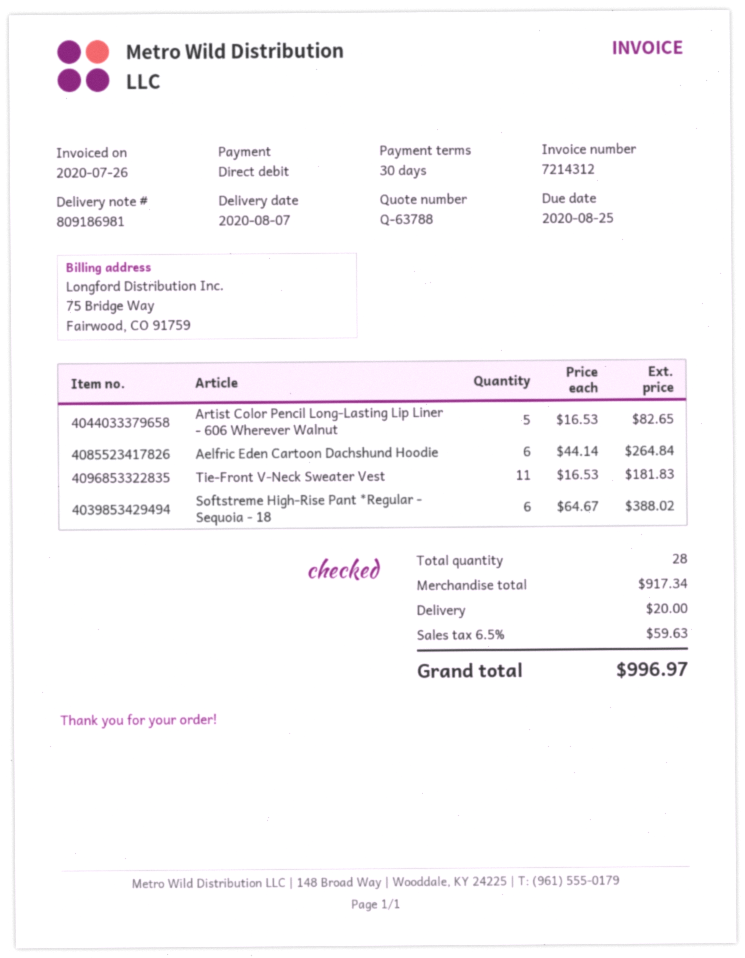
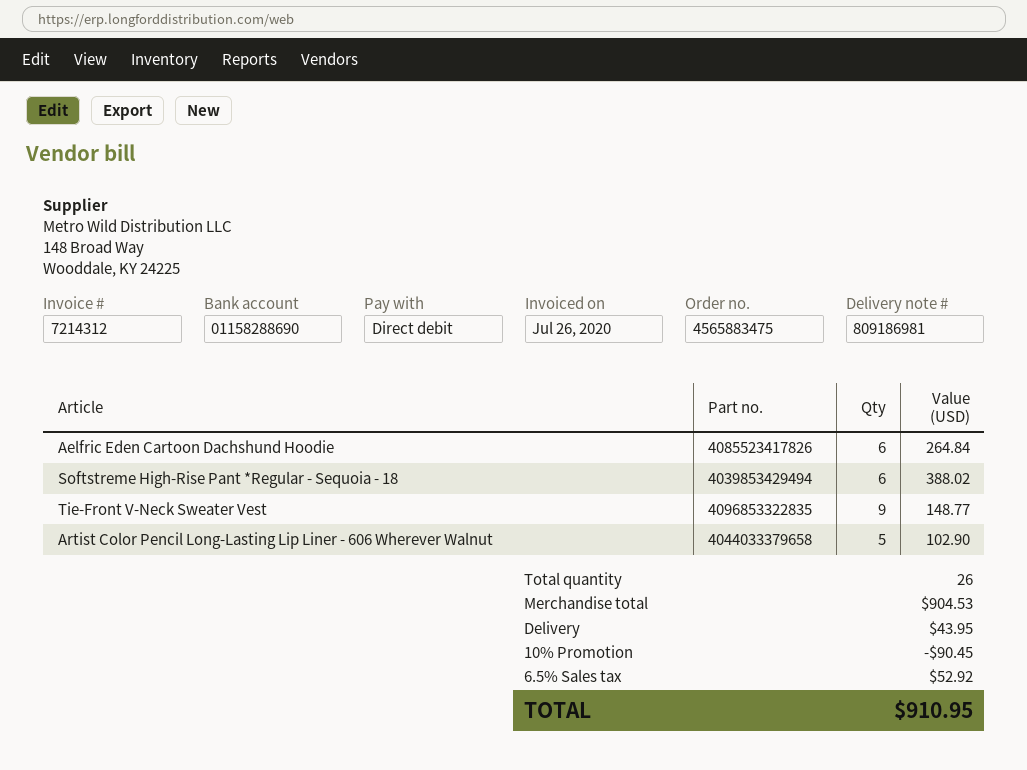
Artist Color Pencil Long-Lasting Lip Liner - 606 Wherever Walnut: 5 for 82.65 -> 5 for 102.90
Tie-Front V-Neck Sweater Vest: 11 for 181.83 -> 9 for 148.77
total quantity: 28 -> 26
subtotal: 917.34 -> 904.53
discount: none -> 10% = 90.45
shipping: 20.00 -> 43.95
tax: 6.5% = 59.63 -> 6.5% = 52.92
total: 996.97 -> 910.95

